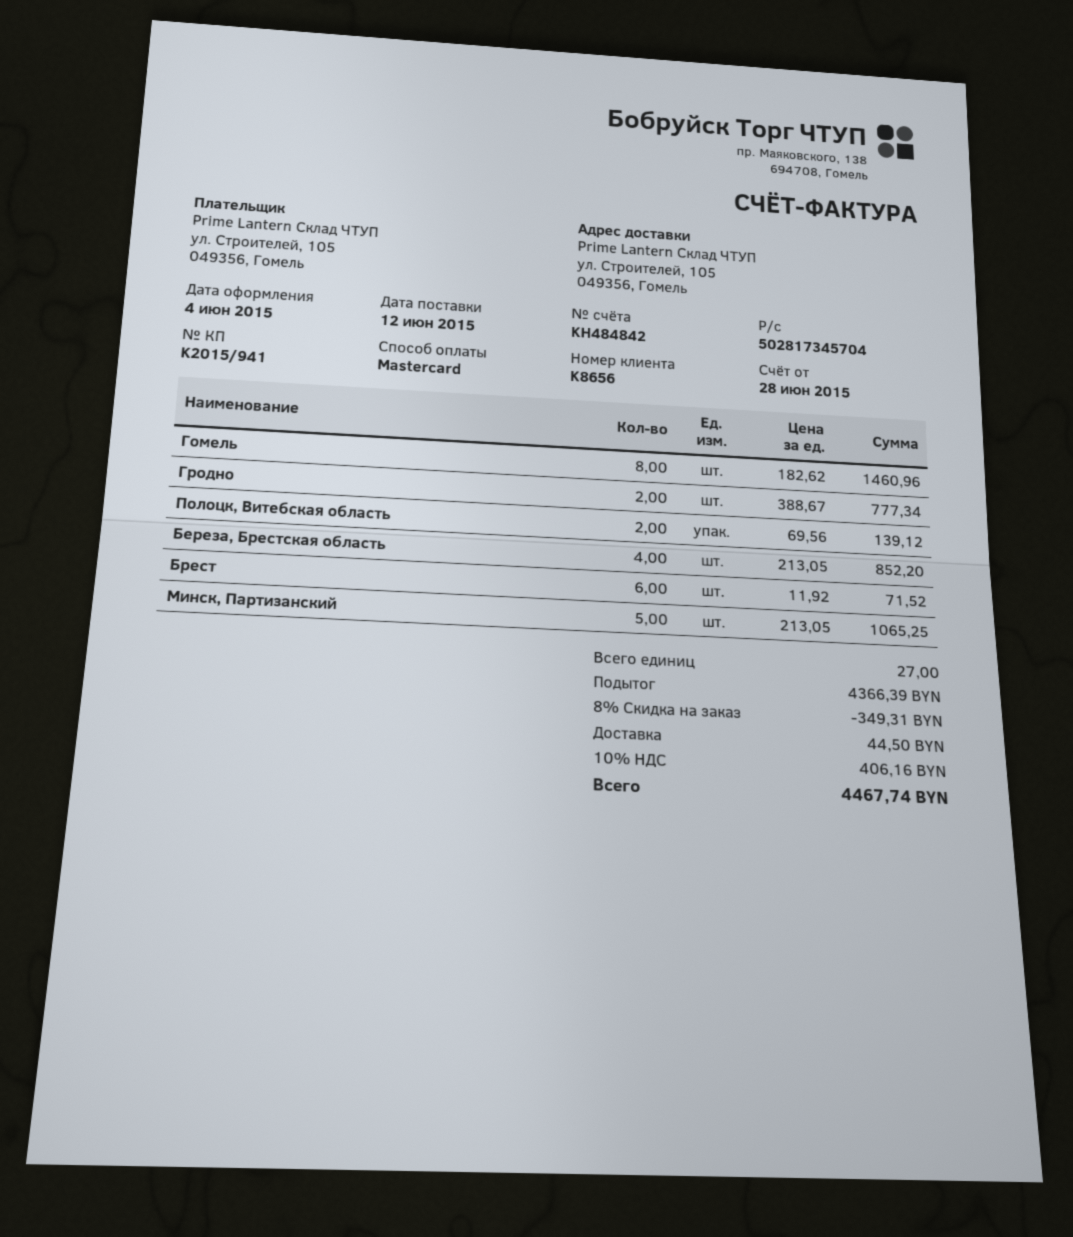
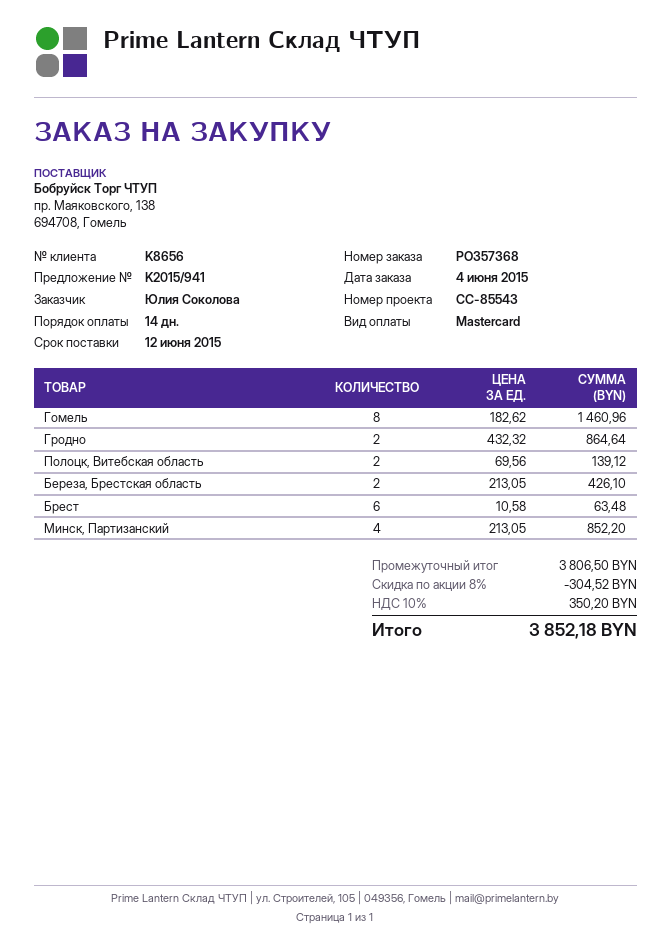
Гродно: 2 x 388.67 = 777.34 -> 2 x 432.32 = 864.64
Береза, Брестская область: 4 x 213.05 = 852.20 -> 2 x 213.05 = 426.10
Брест: 6 x 11.92 = 71.52 -> 6 x 10.58 = 63.48
Минск, Партизанский: 5 x 213.05 = 1065.25 -> 4 x 213.05 = 852.20
subtotal: 4366.39 -> 3806.50
discount: 8% = 349.31 -> 8% = 304.52
shipping: 44.50 -> none
tax: 10% = 406.16 -> 10% = 350.20
total: 4467.74 -> 3852.18

